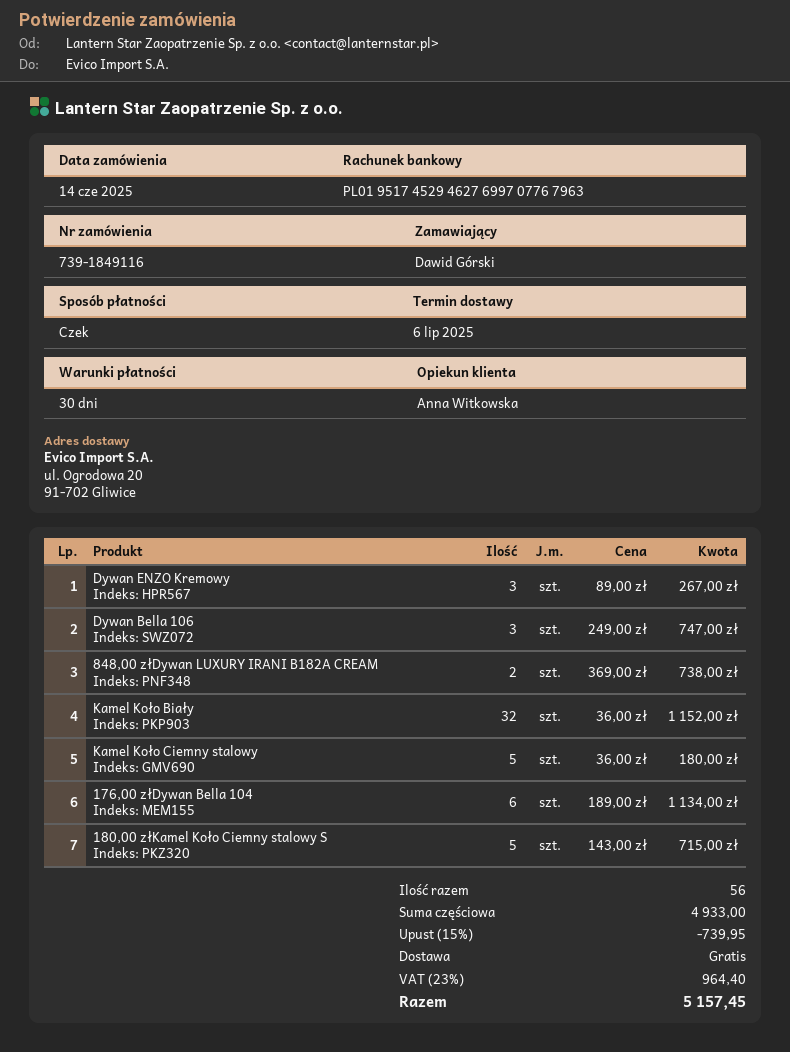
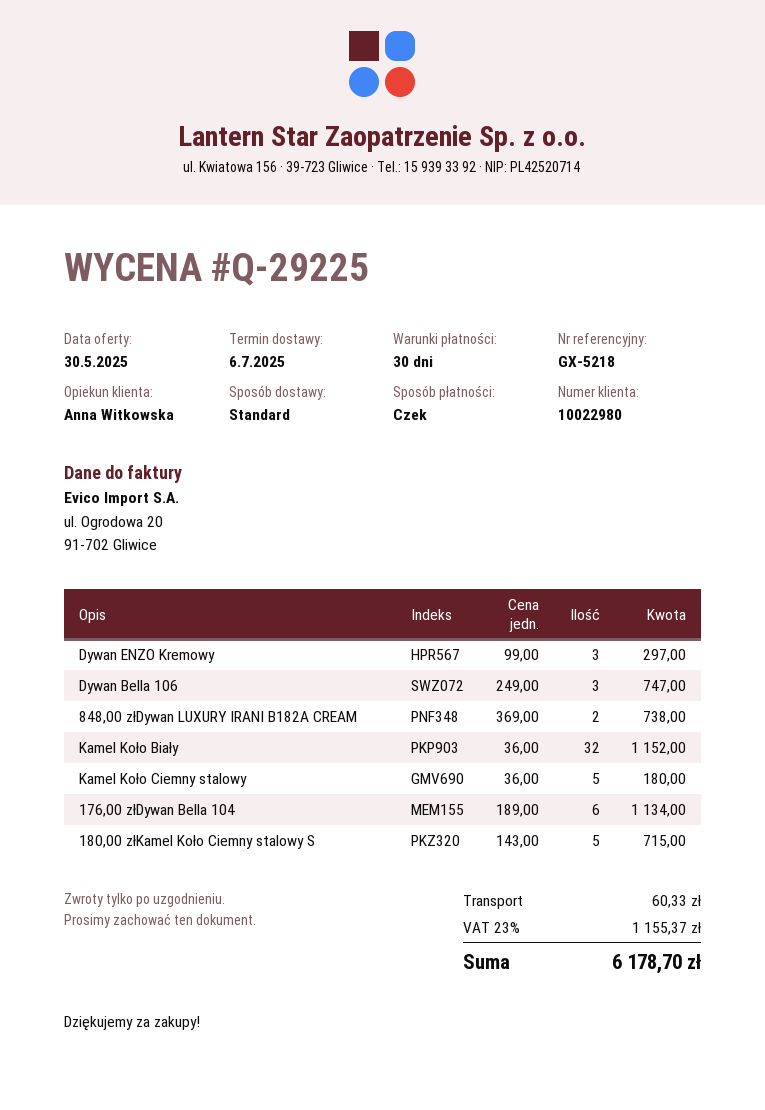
Dywan ENZO Kremowy: 3 x 89.00 = 267.00 -> 3 x 99.00 = 297.00
discount: 15% = 739.95 -> none
shipping: 0.00 -> 60.33
tax: 23% = 964.40 -> 23% = 1155.37
total: 5157.45 -> 6178.70

